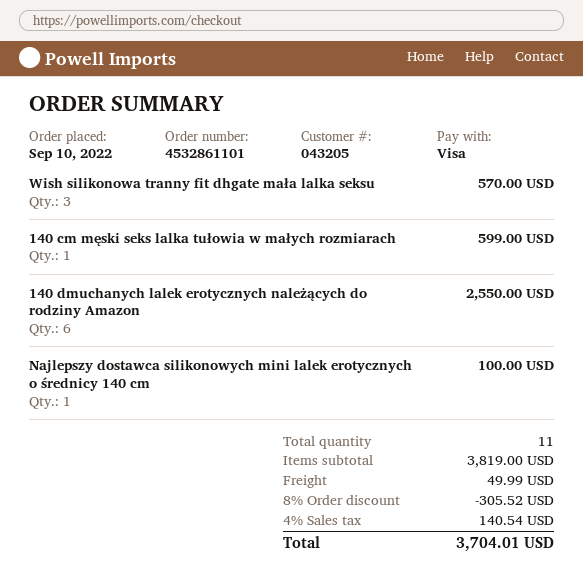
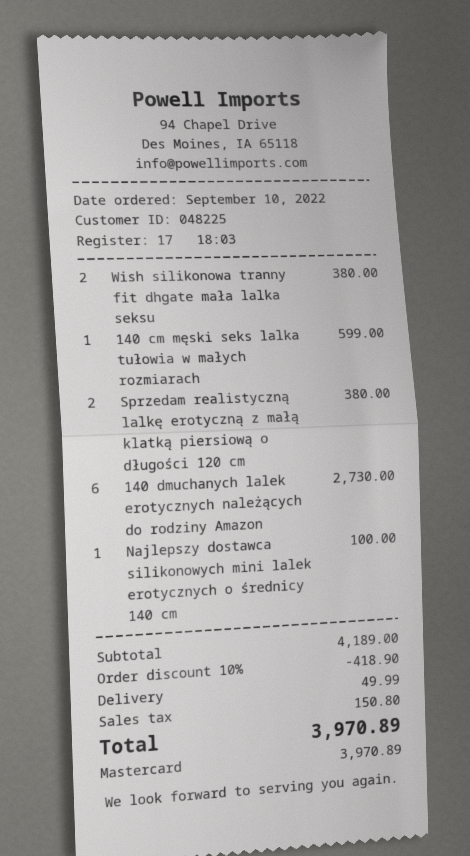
customer number: 043205 -> 048225
payment method: Visa -> Mastercard
Wish silikonowa tranny fit dhgate mała lalka seksu: 3 for 570.00 -> 2 for 380.00
140 dmuchanych lalek erotycznych należących do rodziny Amazon: 6 for 2550.00 -> 6 for 2730.00
Sprzedam realistyczną lalkę erotyczną z małą klatką piersiową o długości 120 cm: none -> 2 for 380.00
subtotal: 3819.00 -> 4189.00
discount: 8% = 305.52 -> 10% = 418.90
tax: 140.54 -> 150.80
total: 3704.01 -> 3970.89

